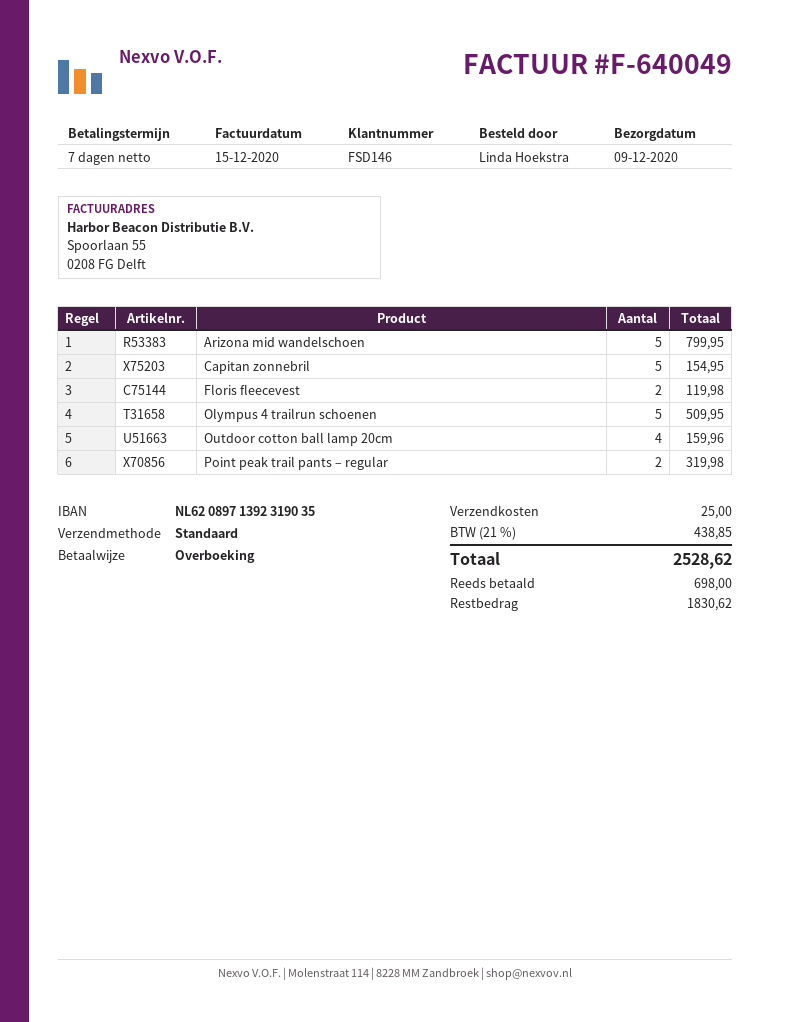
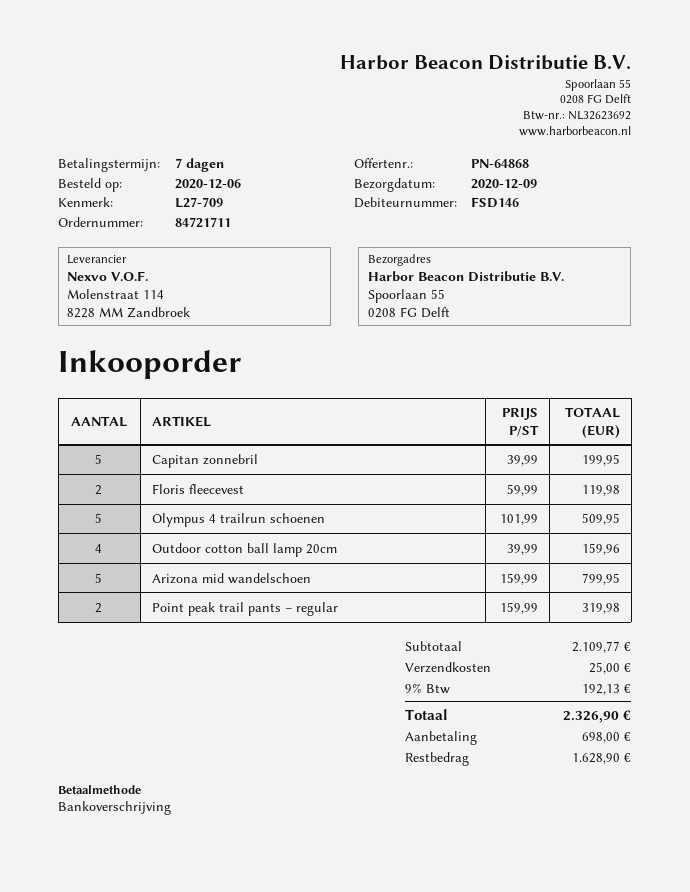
Capitan zonnebril: 5 for 154.95 -> 5 for 199.95
tax: 21% = 438.85 -> 9% = 192.13
total: 2528.62 -> 2326.90
balance: 1830.62 -> 1628.90

